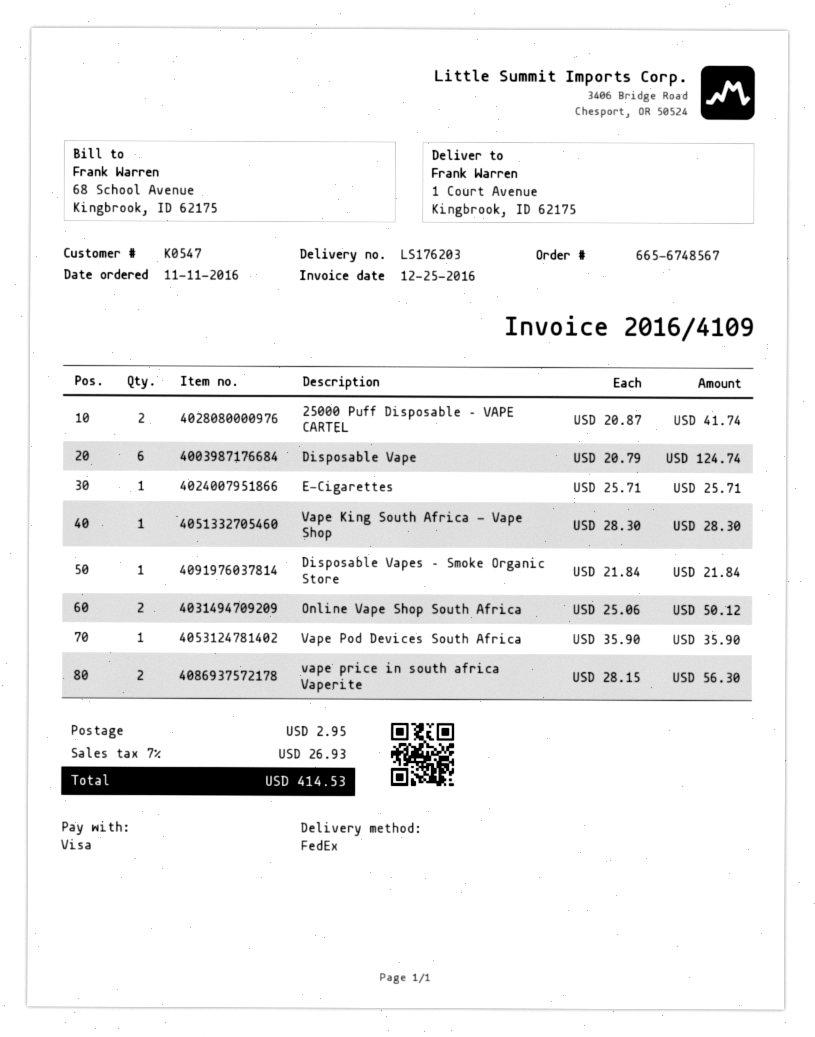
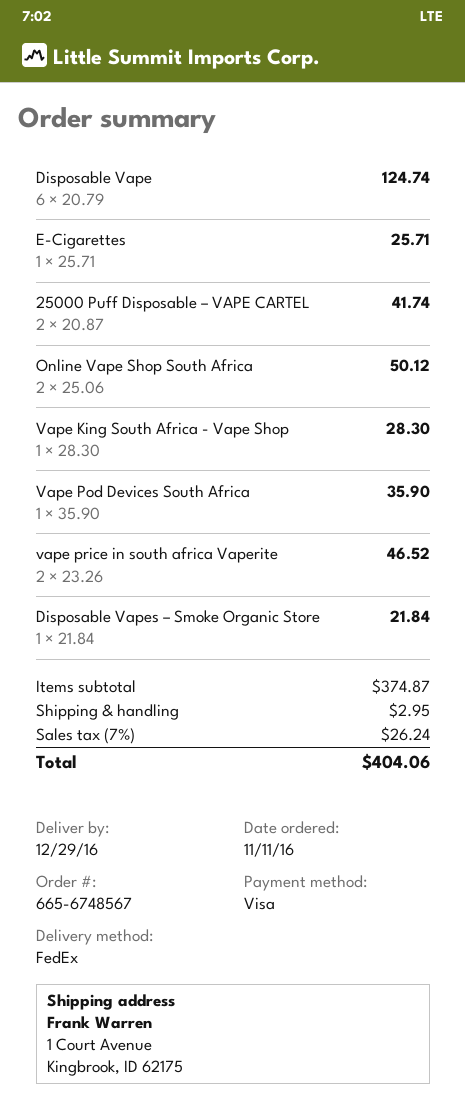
vape price in south africa Vaperite: 2 x 28.15 = 56.30 -> 2 x 23.26 = 46.52
tax: 7% = 26.93 -> 7% = 26.24
total: 414.53 -> 404.06

